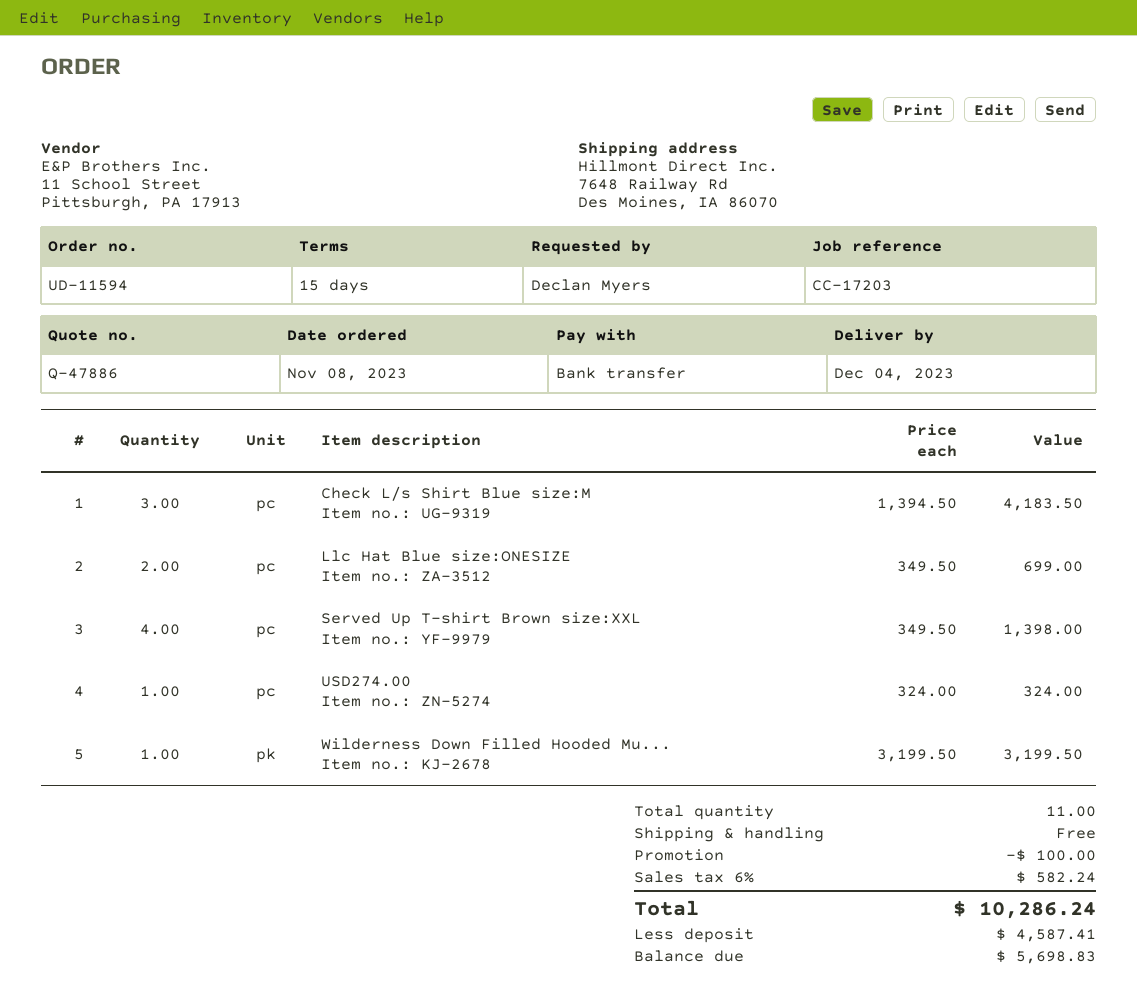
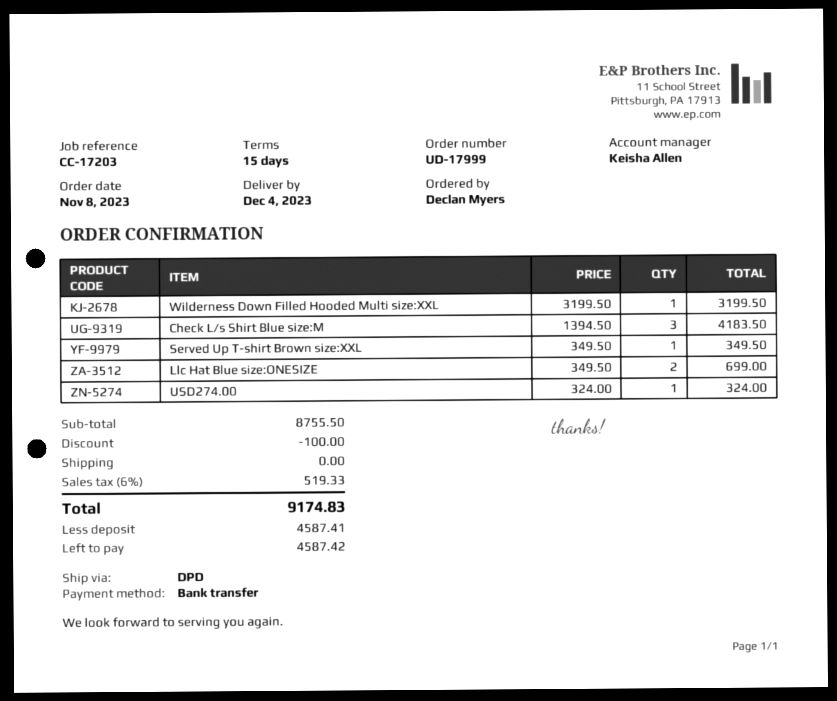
order number: UD-11594 -> UD-17999
Served Up T-shirt Brown size:XXL: 4 x 349.50 = 1398.00 -> 1 x 349.50 = 349.50
tax: 6% = 582.24 -> 6% = 519.33
total: 10286.24 -> 9174.83
balance: 5698.83 -> 4587.42

